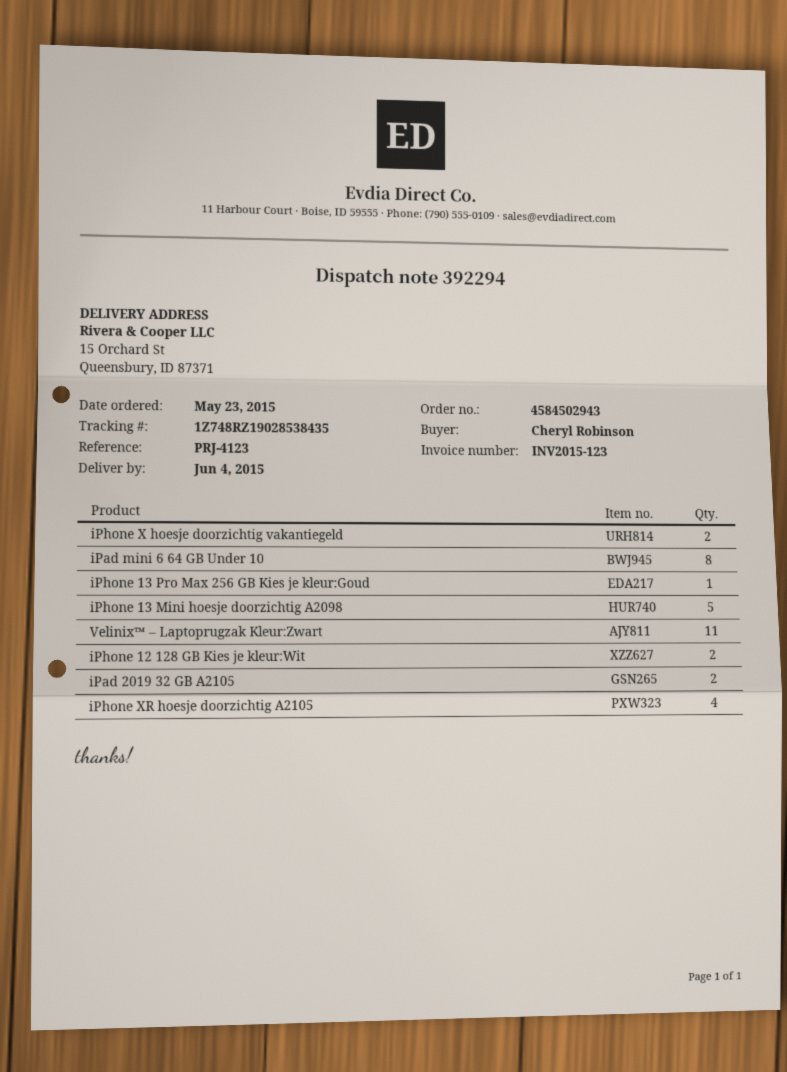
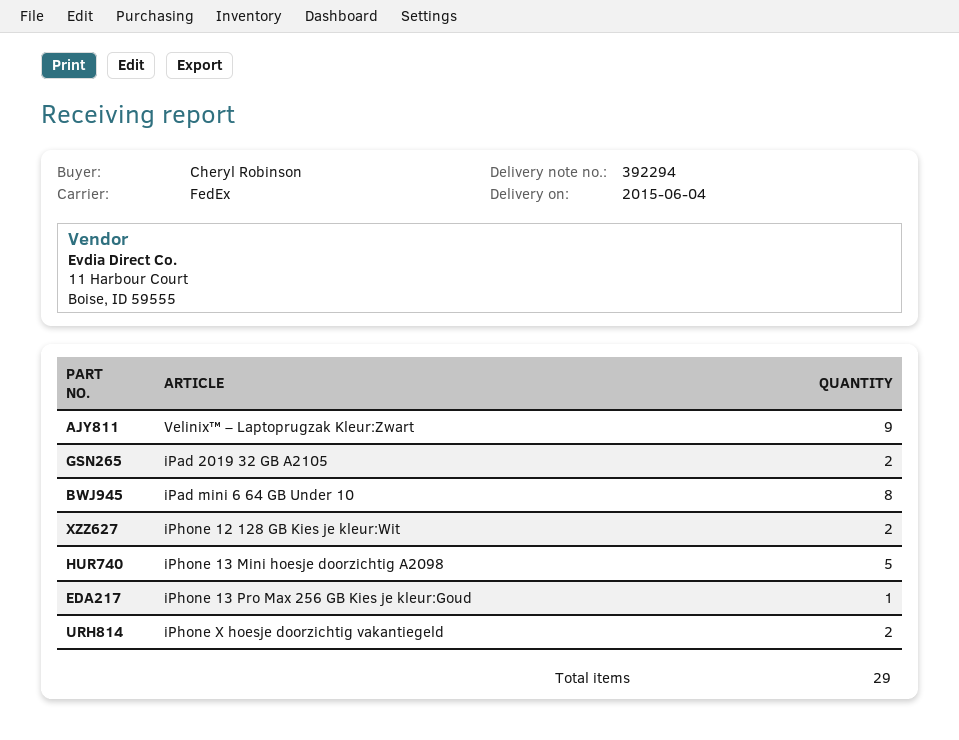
Velinix™ – Laptoprugzak Kleur:Zwart: 11 -> 9
iPhone XR hoesje doorzichtig A2105: 4 -> none

